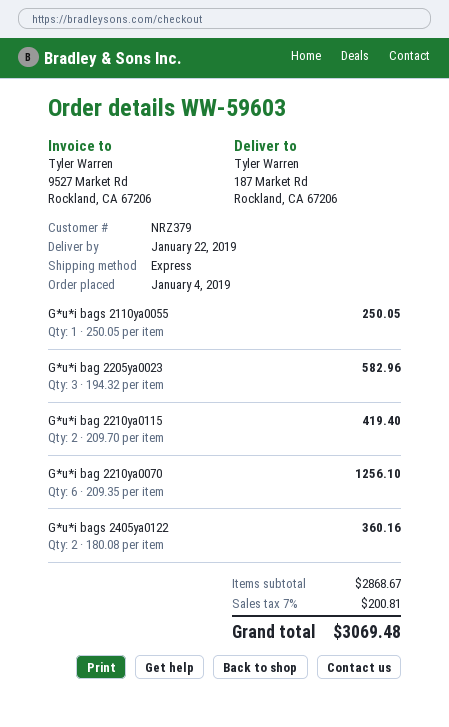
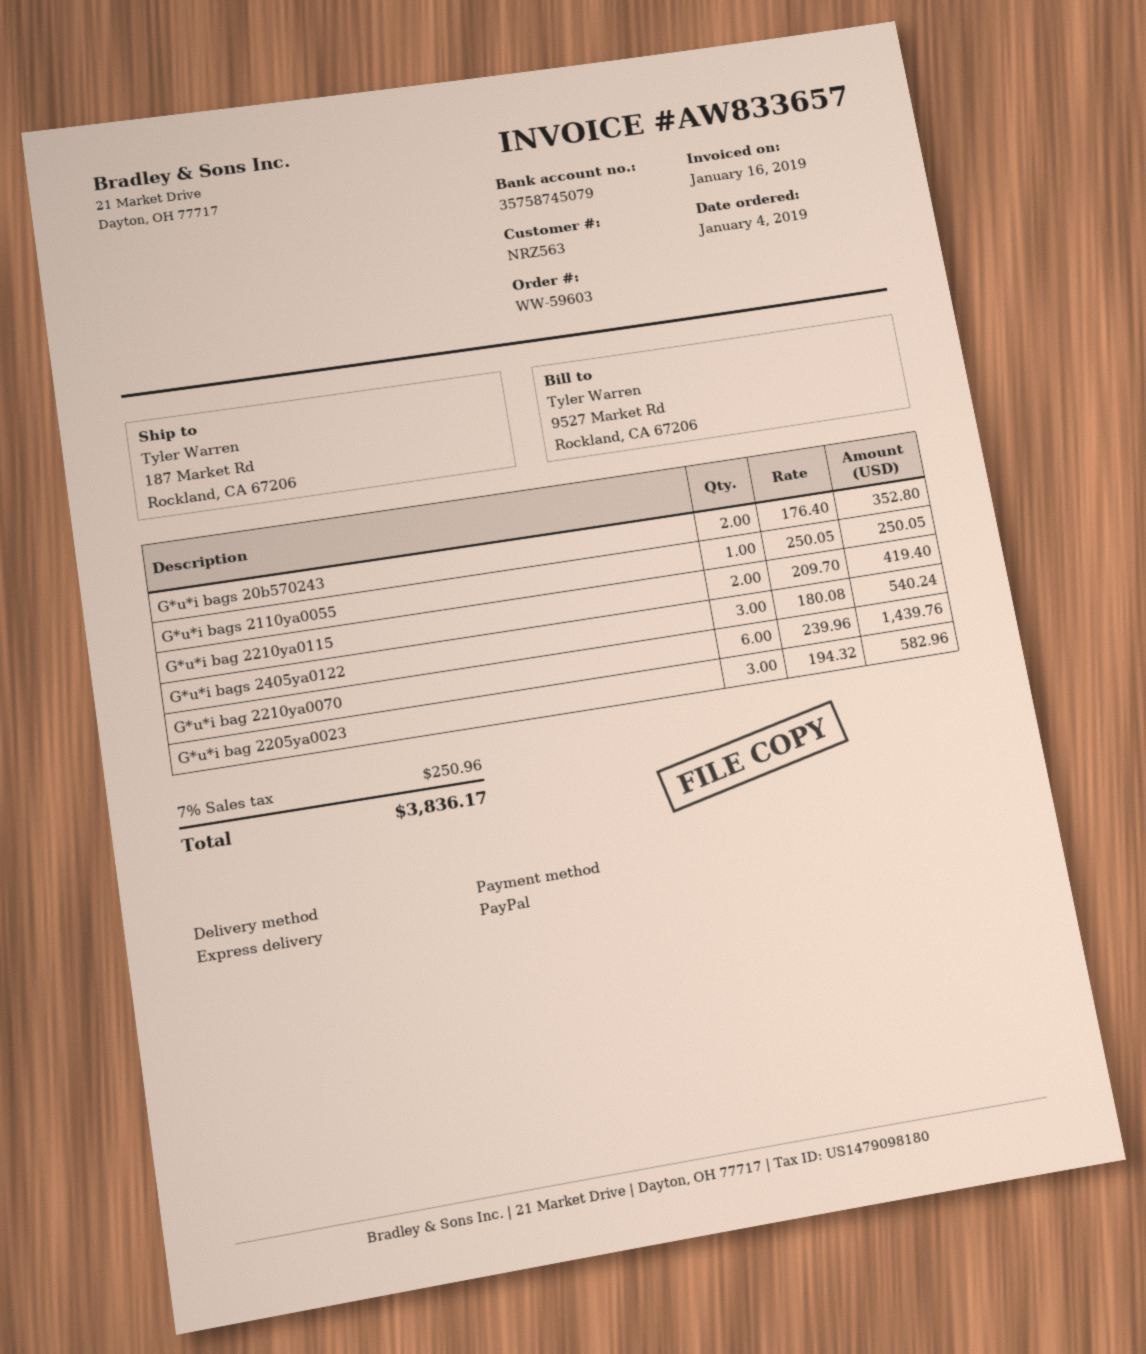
customer number: NRZ379 -> NRZ563
G*u*i bag 2210ya0070: 6 x 209.35 = 1256.10 -> 6 x 239.96 = 1439.76
G*u*i bags 2405ya0122: 2 x 180.08 = 360.16 -> 3 x 180.08 = 540.24
G*u*i bags 20b570243: none -> 2 x 176.40 = 352.80
tax: 7% = 200.81 -> 7% = 250.96
total: 3069.48 -> 3836.17

